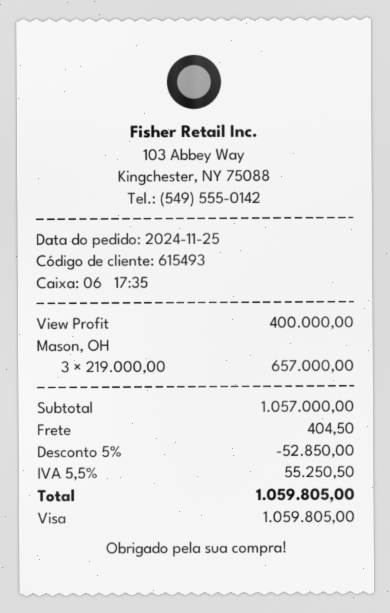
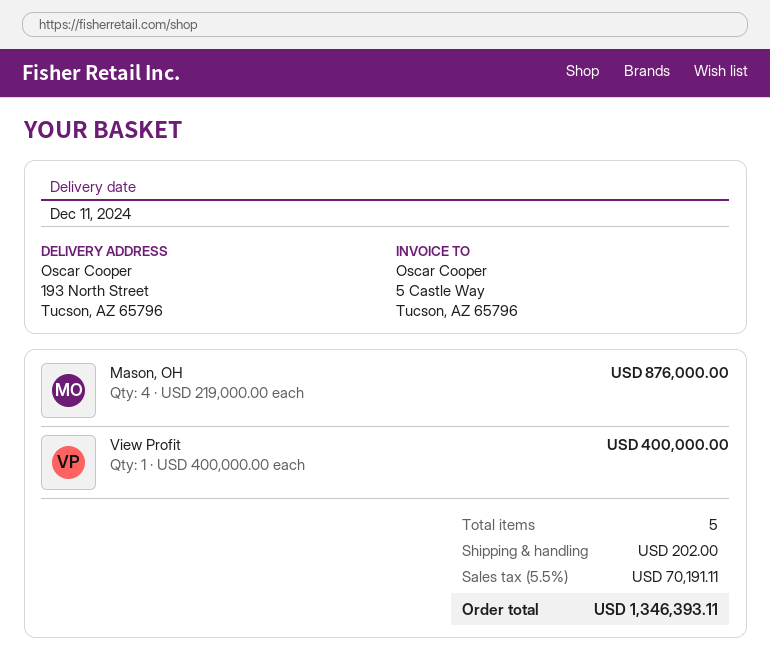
Mason, OH: 3 x 219000.00 = 657000.00 -> 4 x 219000.00 = 876000.00
discount: 5% = 52850.00 -> none
shipping: 404.50 -> 202.00
tax: 5.5% = 55250.50 -> 5.5% = 70191.11
total: 1059805.00 -> 1346393.11

